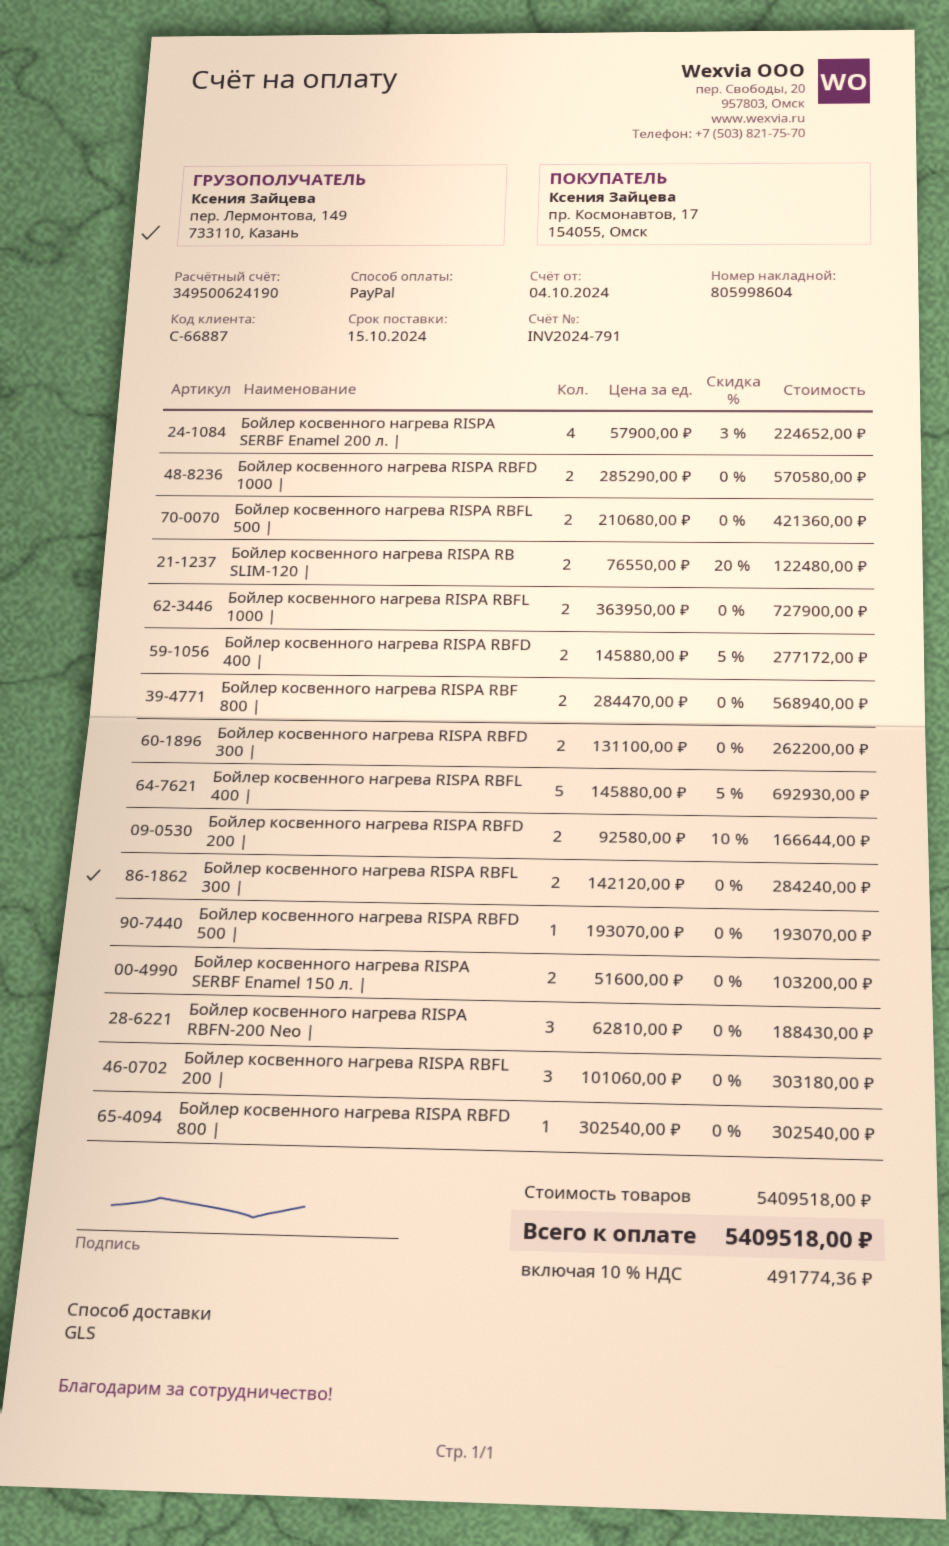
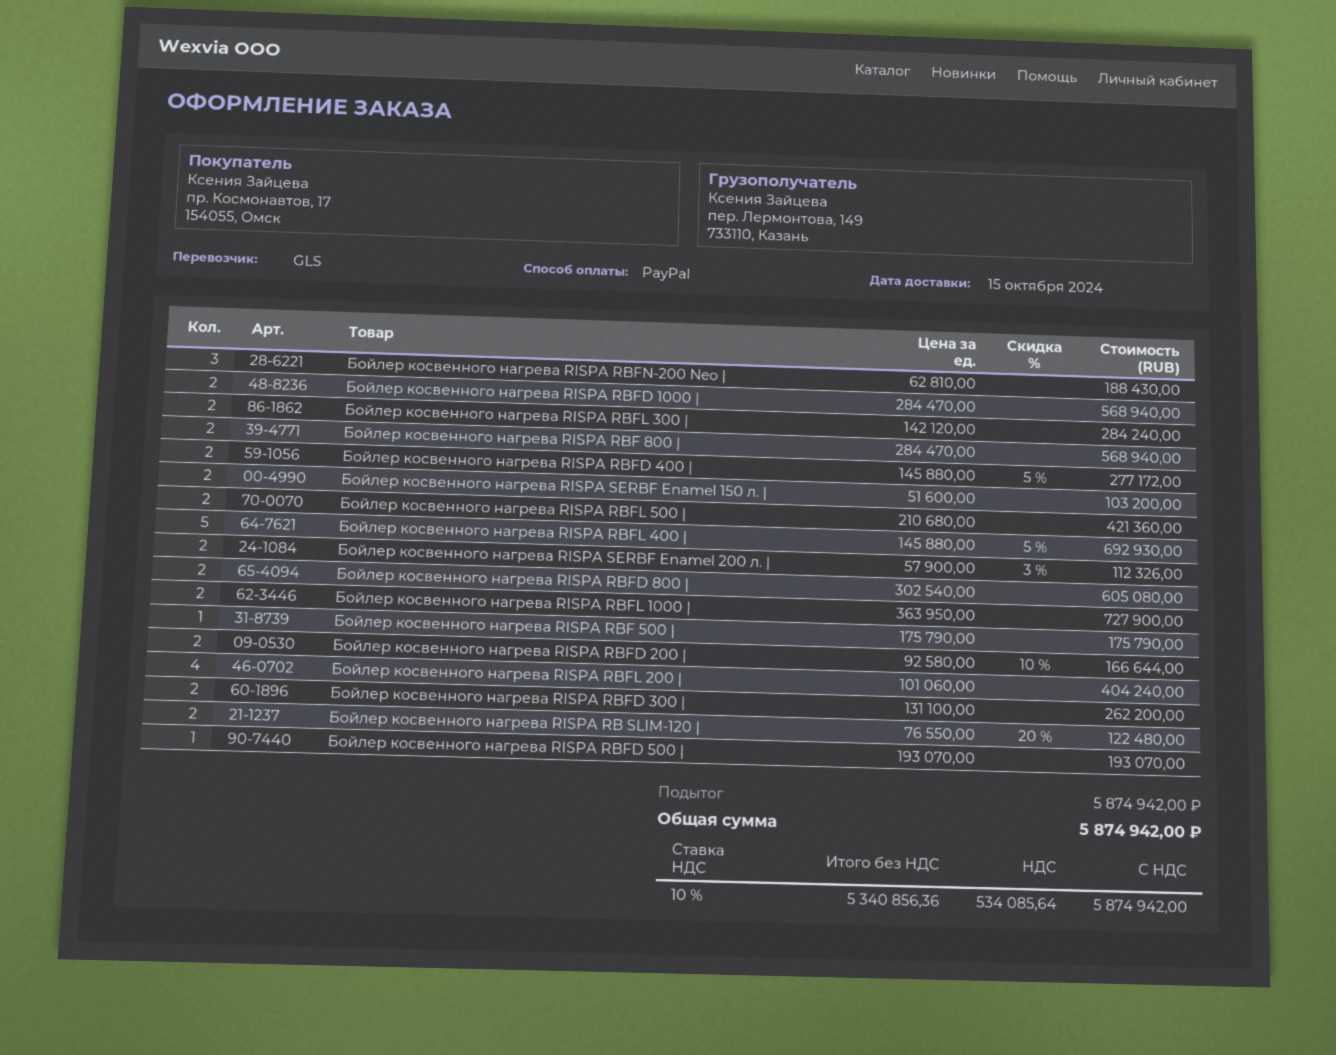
Бойлер косвенного нагрева RISPA SERBF Enamel 200 л. |: 4 x 57900.00 - 3% = 224652.00 -> 2 x 57900.00 - 3% = 112326.00
Бойлер косвенного нагрева RISPA RBFD 1000 |: 2 x 285290.00 = 570580.00 -> 2 x 284470.00 = 568940.00
Бойлер косвенного нагрева RISPA RBFL 200 |: 3 x 101060.00 = 303180.00 -> 4 x 101060.00 = 404240.00
Бойлер косвенного нагрева RISPA RBFD 800 |: 1 x 302540.00 = 302540.00 -> 2 x 302540.00 = 605080.00
Бойлер косвенного нагрева RISPA RBF 500 |: none -> 1 x 175790.00 = 175790.00
subtotal: 5409518.00 -> 5874942.00
tax: 10% = 491774.36 -> 10% = 534085.64
total: 5409518.00 -> 5874942.00

